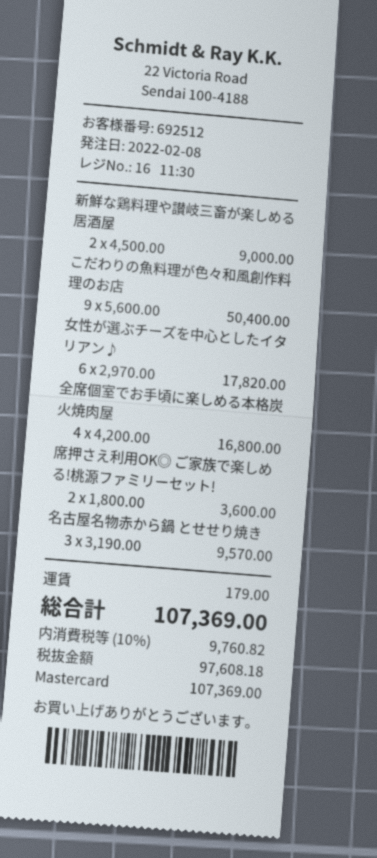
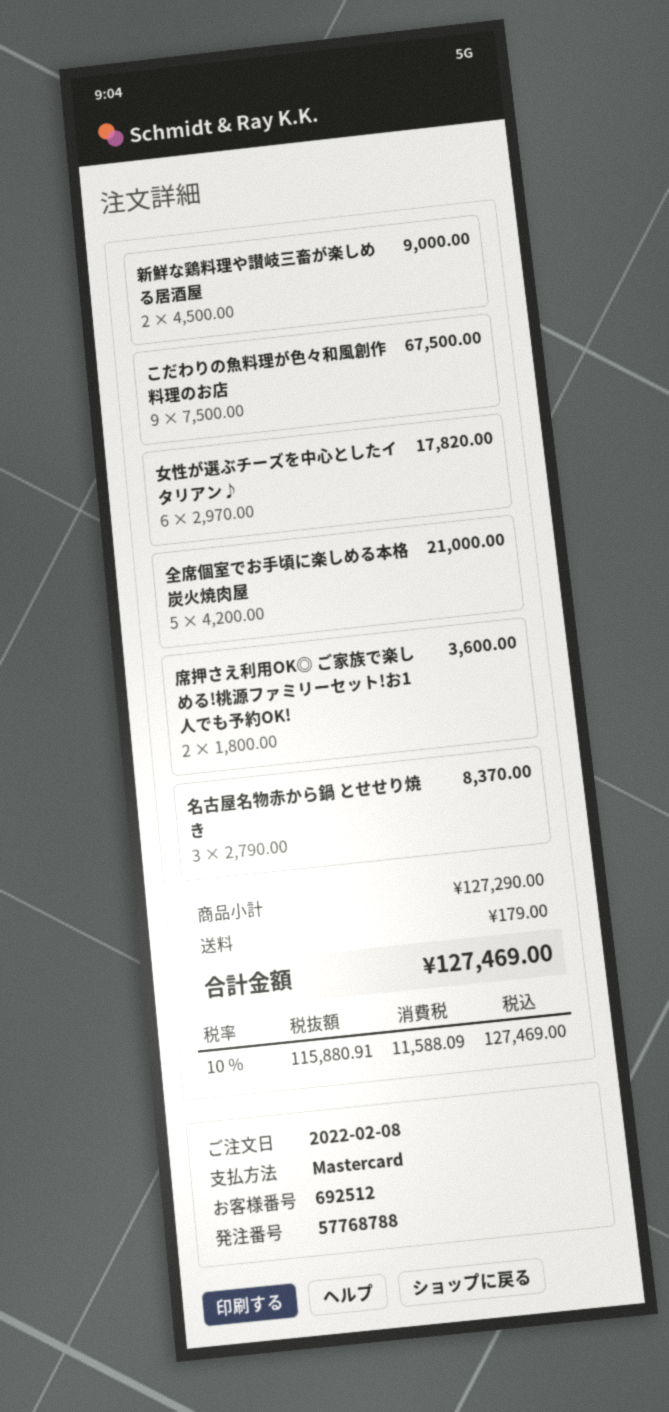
こだわりの魚料理が色々和風創作料理のお店: 9 x 5600.00 = 50400.00 -> 9 x 7500.00 = 67500.00
全席個室でお手頃に楽しめる本格炭火焼肉屋: 4 x 4200.00 = 16800.00 -> 5 x 4200.00 = 21000.00
名古屋名物赤から鍋 とせせり焼き: 3 x 3190.00 = 9570.00 -> 3 x 2790.00 = 8370.00
net: 97608.18 -> 115880.91
tax: 10% = 9760.82 -> 10% = 11588.09
total: 107369.00 -> 127469.00

